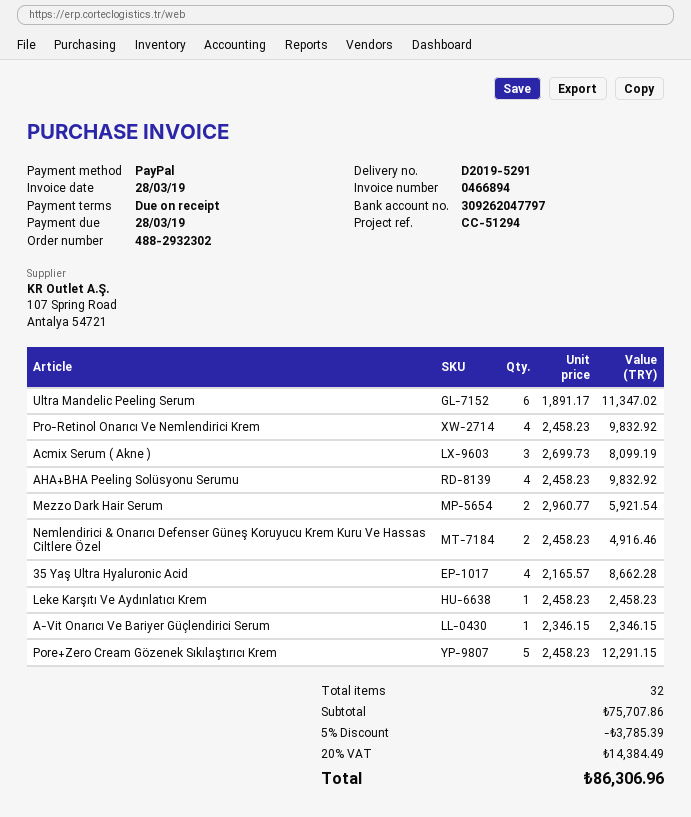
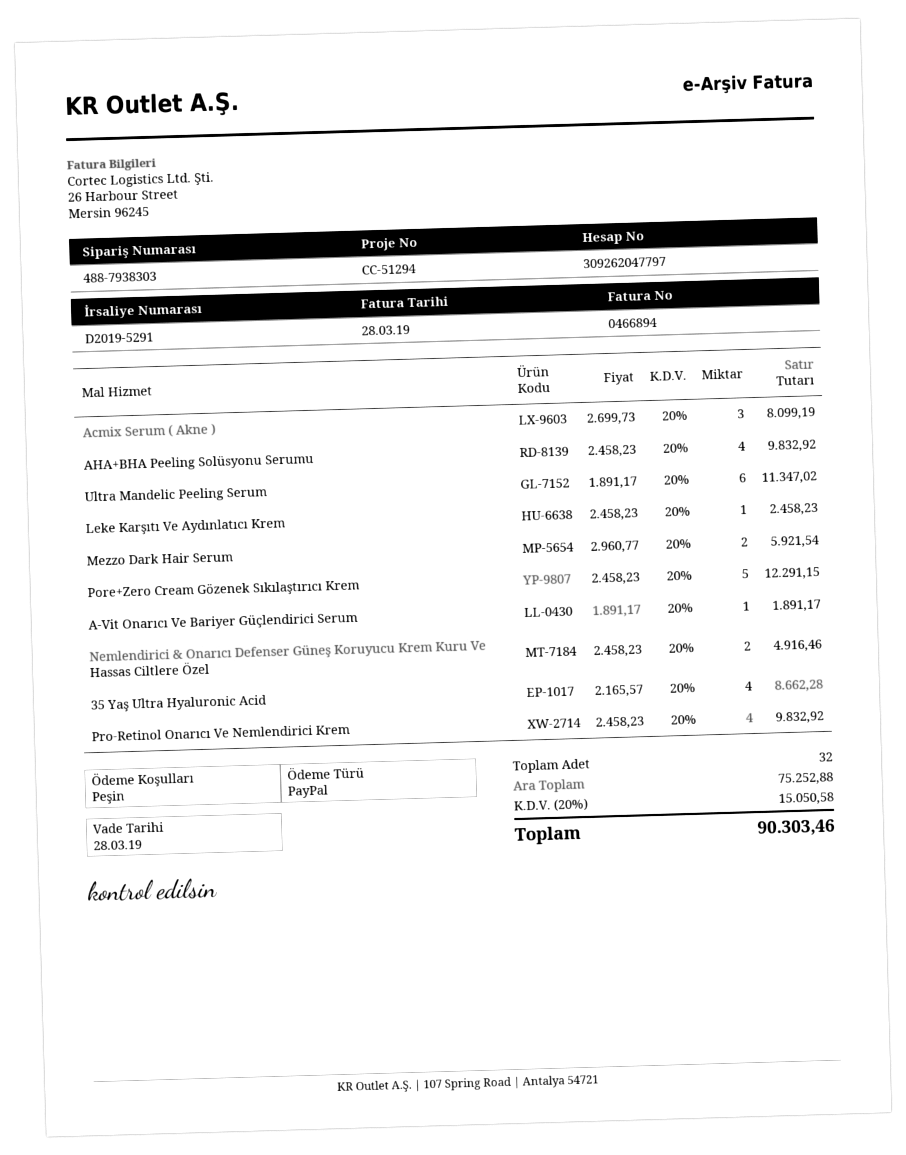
order number: 488-2932302 -> 488-7938303
A-Vit Onarıcı Ve Bariyer Güçlendirici Serum: 1 x 2346.15 = 2346.15 -> 1 x 1891.17 = 1891.17
subtotal: 75707.86 -> 75252.88
discount: 5% = 3785.39 -> none
tax: 20% = 14384.49 -> 20% = 15050.58
total: 86306.96 -> 90303.46

